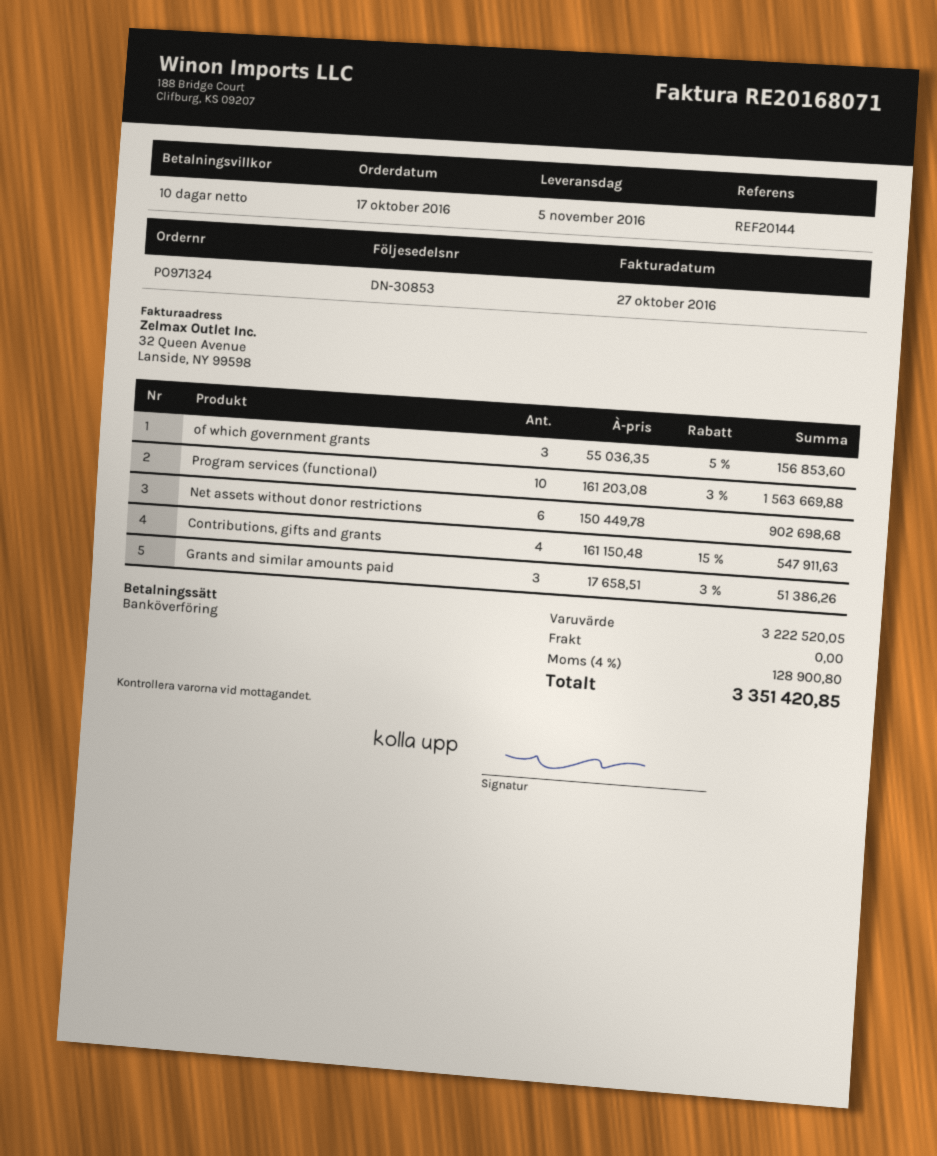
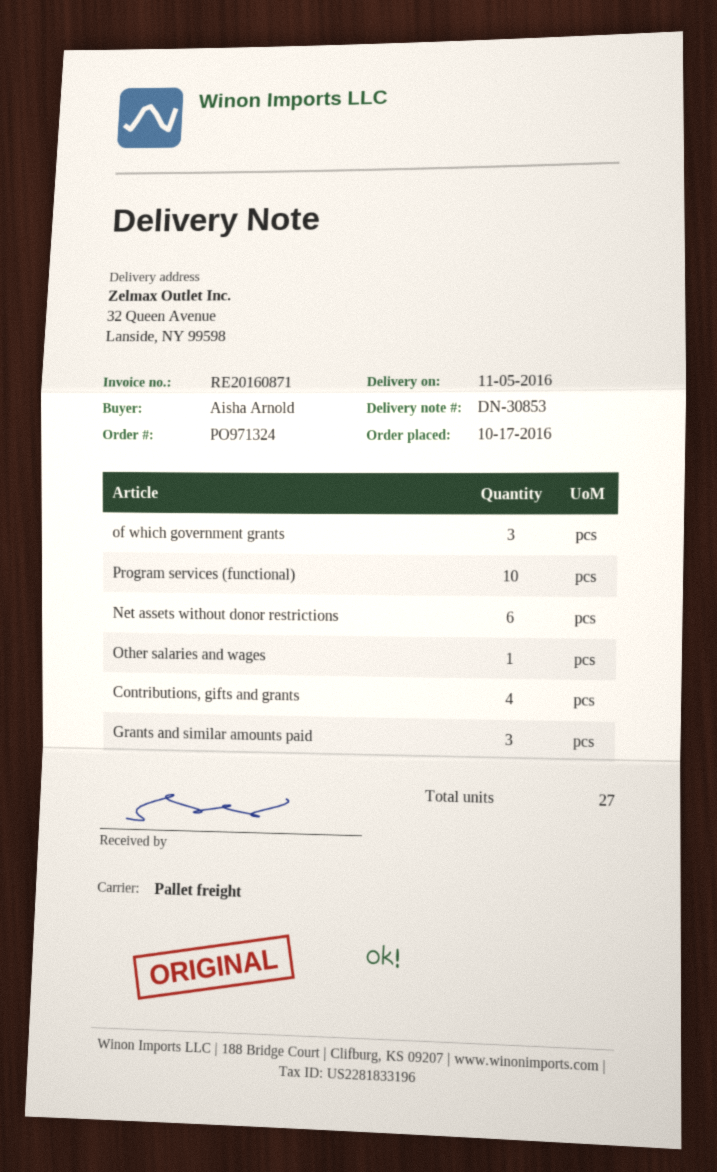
invoice number: RE20168071 -> RE20160871
Other salaries and wages: none -> 1

